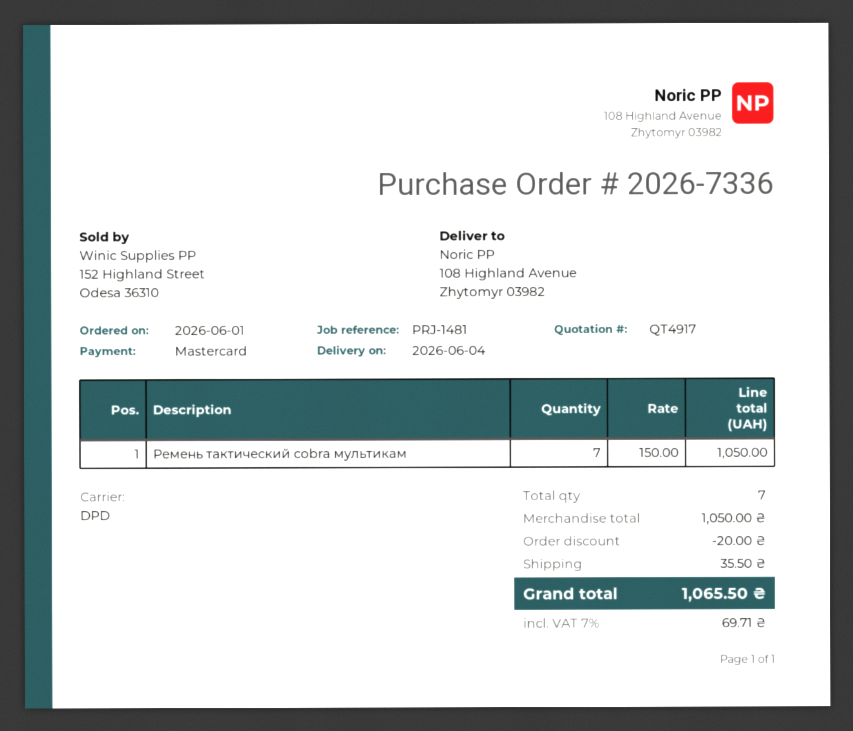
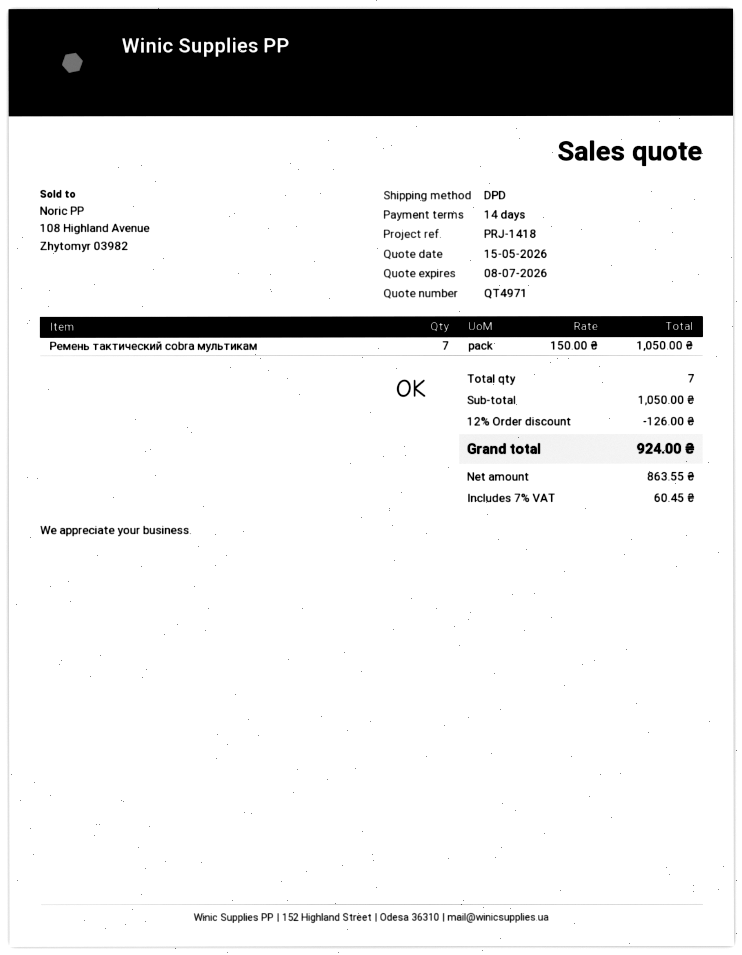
quote number: QT4917 -> QT4971
reference: PRJ-1481 -> PRJ-1418
discount: 20.00 -> 126.00
shipping: 35.50 -> none
tax: 7% = 69.71 -> 7% = 60.45
total: 1065.50 -> 924.00

